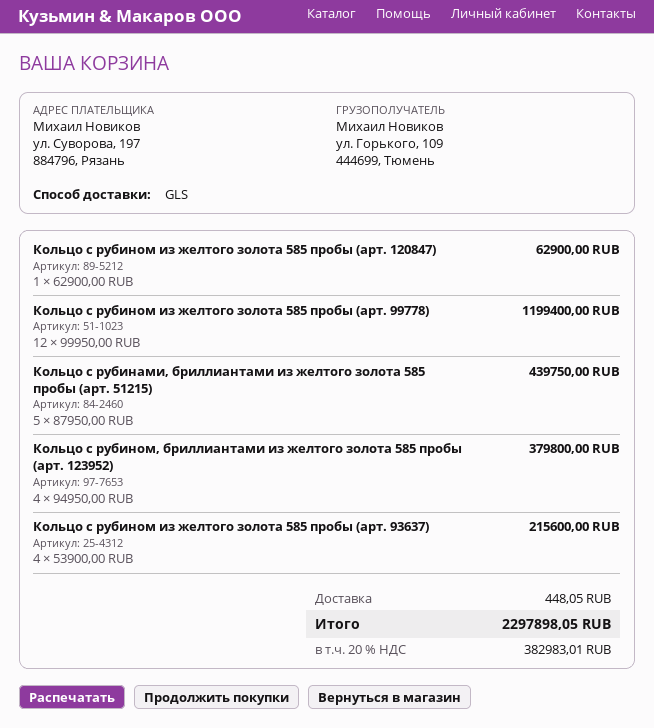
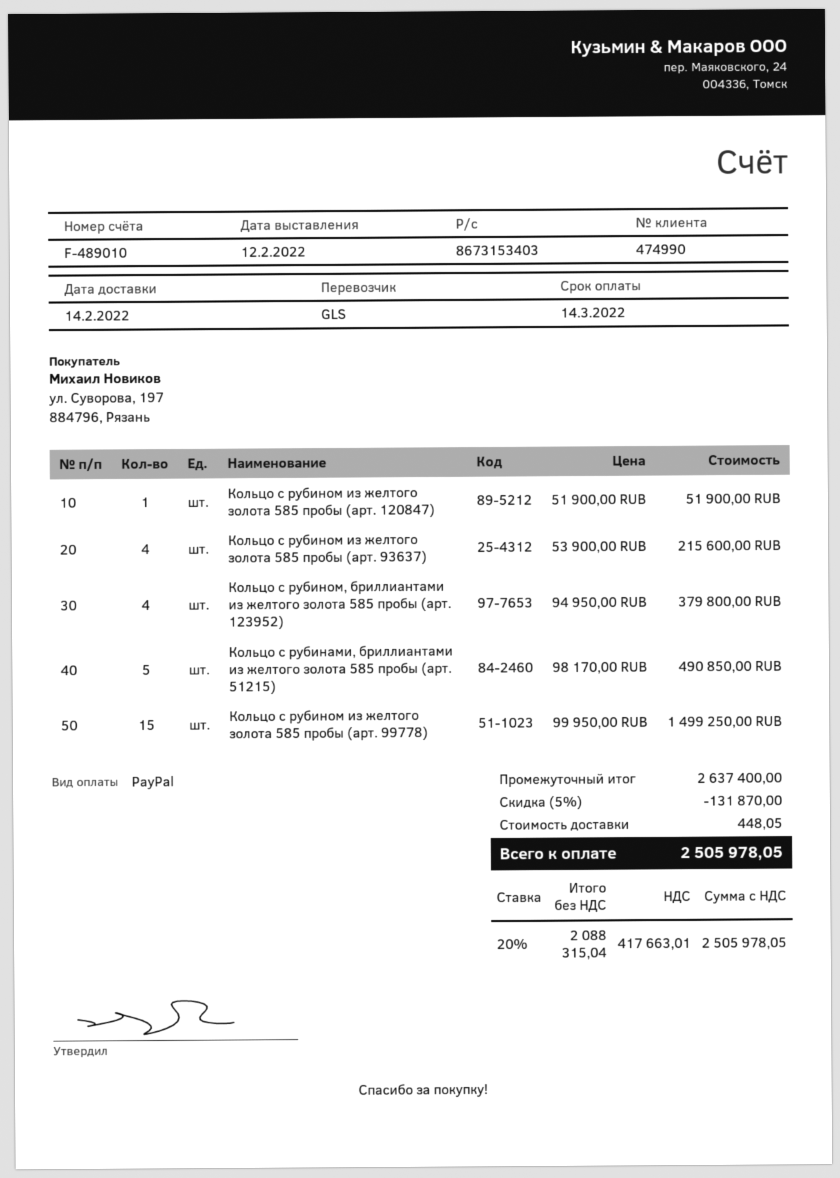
Кольцо с рубином из желтого золота 585 пробы (арт. 120847): 1 x 62900.00 = 62900.00 -> 1 x 51900.00 = 51900.00
Кольцо с рубином из желтого золота 585 пробы (арт. 99778): 12 x 99950.00 = 1199400.00 -> 15 x 99950.00 = 1499250.00
Кольцо с рубинами, бриллиантами из желтого золота 585 пробы (арт. 51215): 5 x 87950.00 = 439750.00 -> 5 x 98170.00 = 490850.00
discount: none -> 5% = 131870.00
tax: 20% = 382983.01 -> 20% = 417663.01
total: 2297898.05 -> 2505978.05

